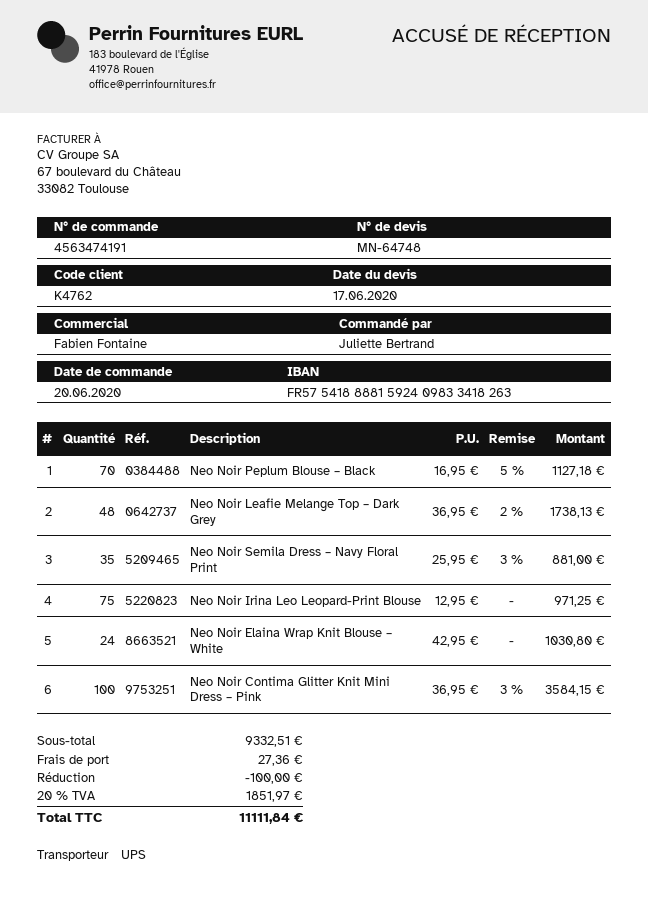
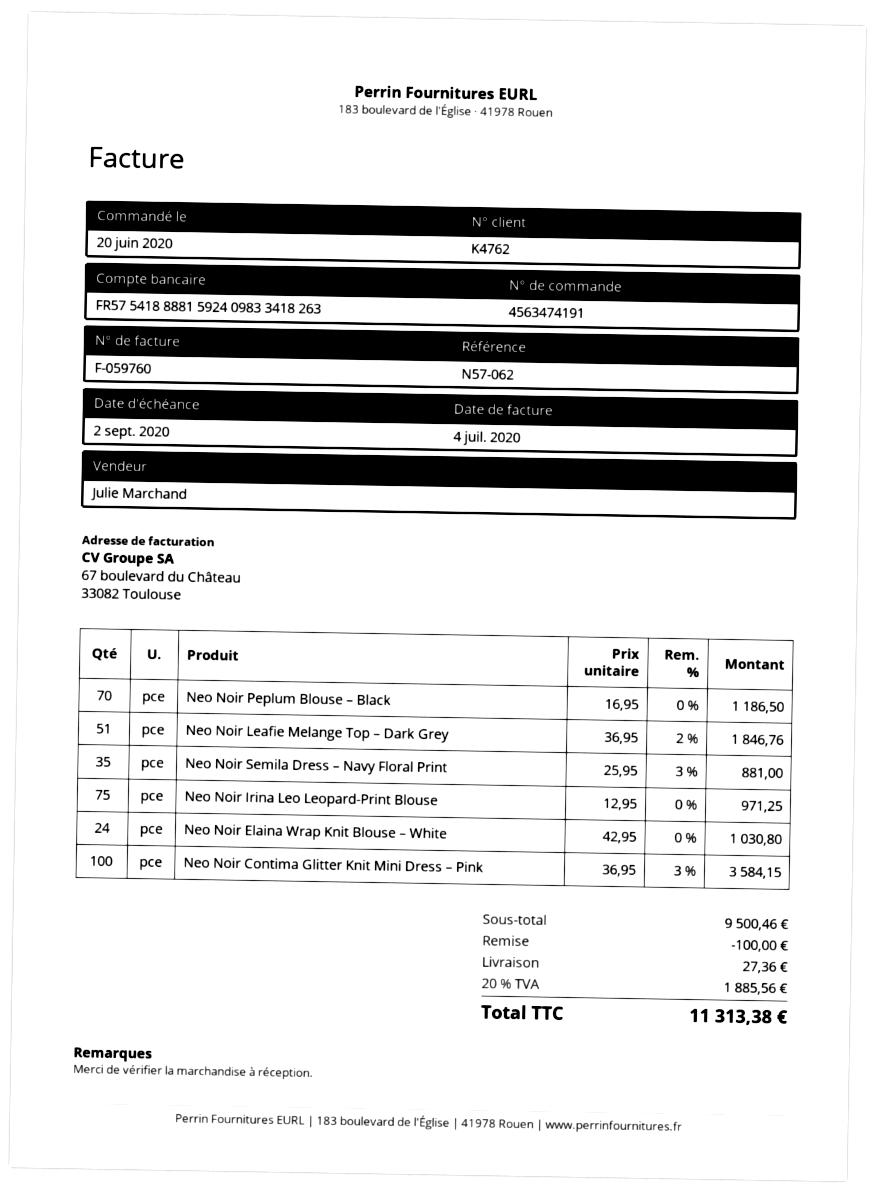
sales rep: Fabien Fontaine -> Julie Marchand
Neo Noir Peplum Blouse – Black: 70 x 16.95 - 5% = 1127.18 -> 70 x 16.95 = 1186.50
Neo Noir Leafie Melange Top – Dark Grey: 48 x 36.95 - 2% = 1738.13 -> 51 x 36.95 - 2% = 1846.76
subtotal: 9332.51 -> 9500.46
tax: 20% = 1851.97 -> 20% = 1885.56
total: 11111.84 -> 11313.38

